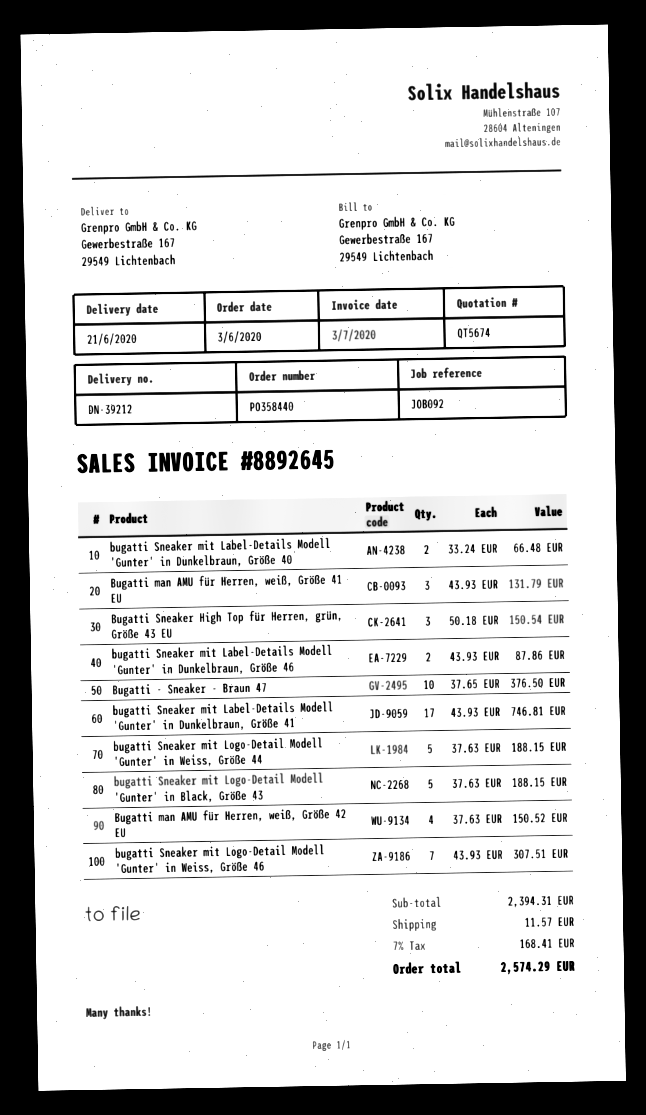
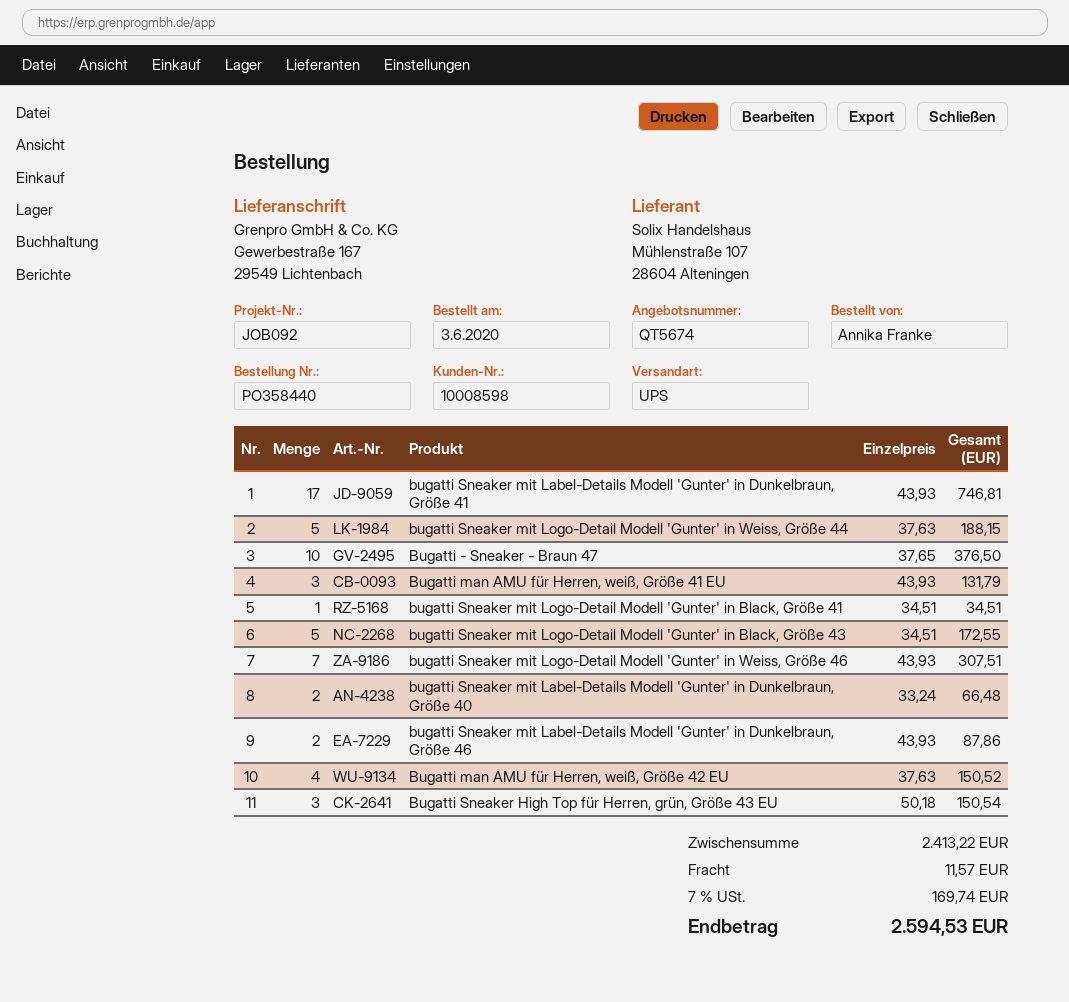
bugatti Sneaker mit Logo-Detail Modell 'Gunter' in Black, Größe 43: 5 x 37.63 = 188.15 -> 5 x 34.51 = 172.55
bugatti Sneaker mit Logo-Detail Modell 'Gunter' in Black, Größe 41: none -> 1 x 34.51 = 34.51
subtotal: 2394.31 -> 2413.22
tax: 7% = 168.41 -> 7% = 169.74
total: 2574.29 -> 2594.53

